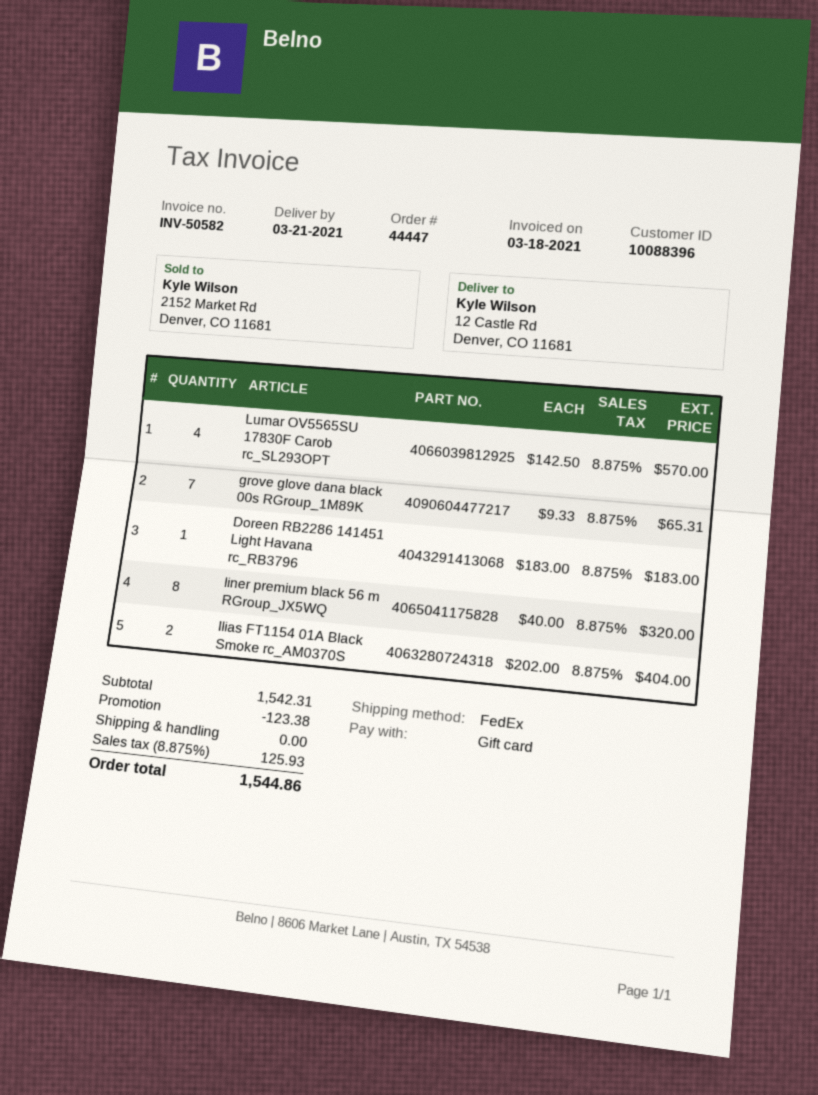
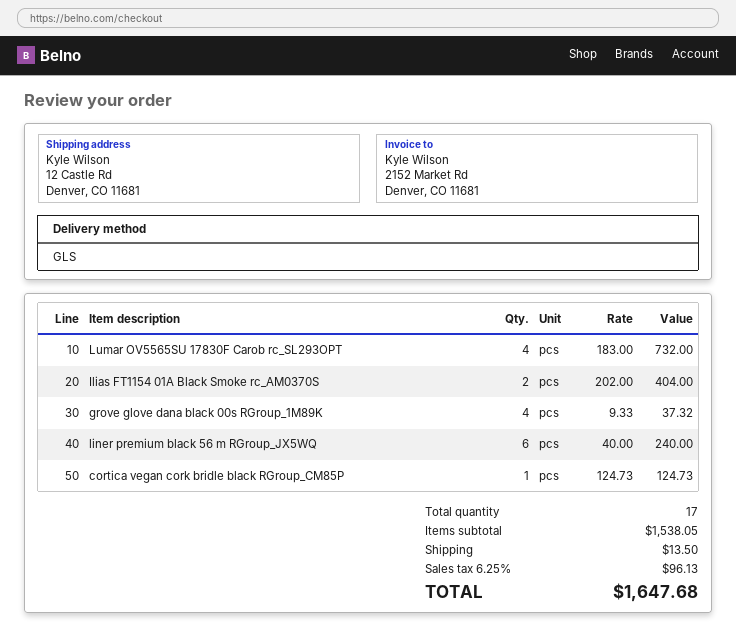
shipping method: FedEx -> GLS
Lumar OV5565SU 17830F Carob rc_SL293OPT: 4 x 142.50 = 570.00 -> 4 x 183.00 = 732.00
grove glove dana black 00s RGroup_1M89K: 7 x 9.33 = 65.31 -> 4 x 9.33 = 37.32
Doreen RB2286 141451 Light Havana rc_RB3796: 1 x 183.00 = 183.00 -> none
liner premium black 56 m RGroup_JX5WQ: 8 x 40.00 = 320.00 -> 6 x 40.00 = 240.00
cortica vegan cork bridle black RGroup_CM85P: none -> 1 x 124.73 = 124.73
subtotal: 1542.31 -> 1538.05
discount: 123.38 -> none
shipping: 0.00 -> 13.50
tax: 8.875% = 125.93 -> 6.25% = 96.13
total: 1544.86 -> 1647.68

